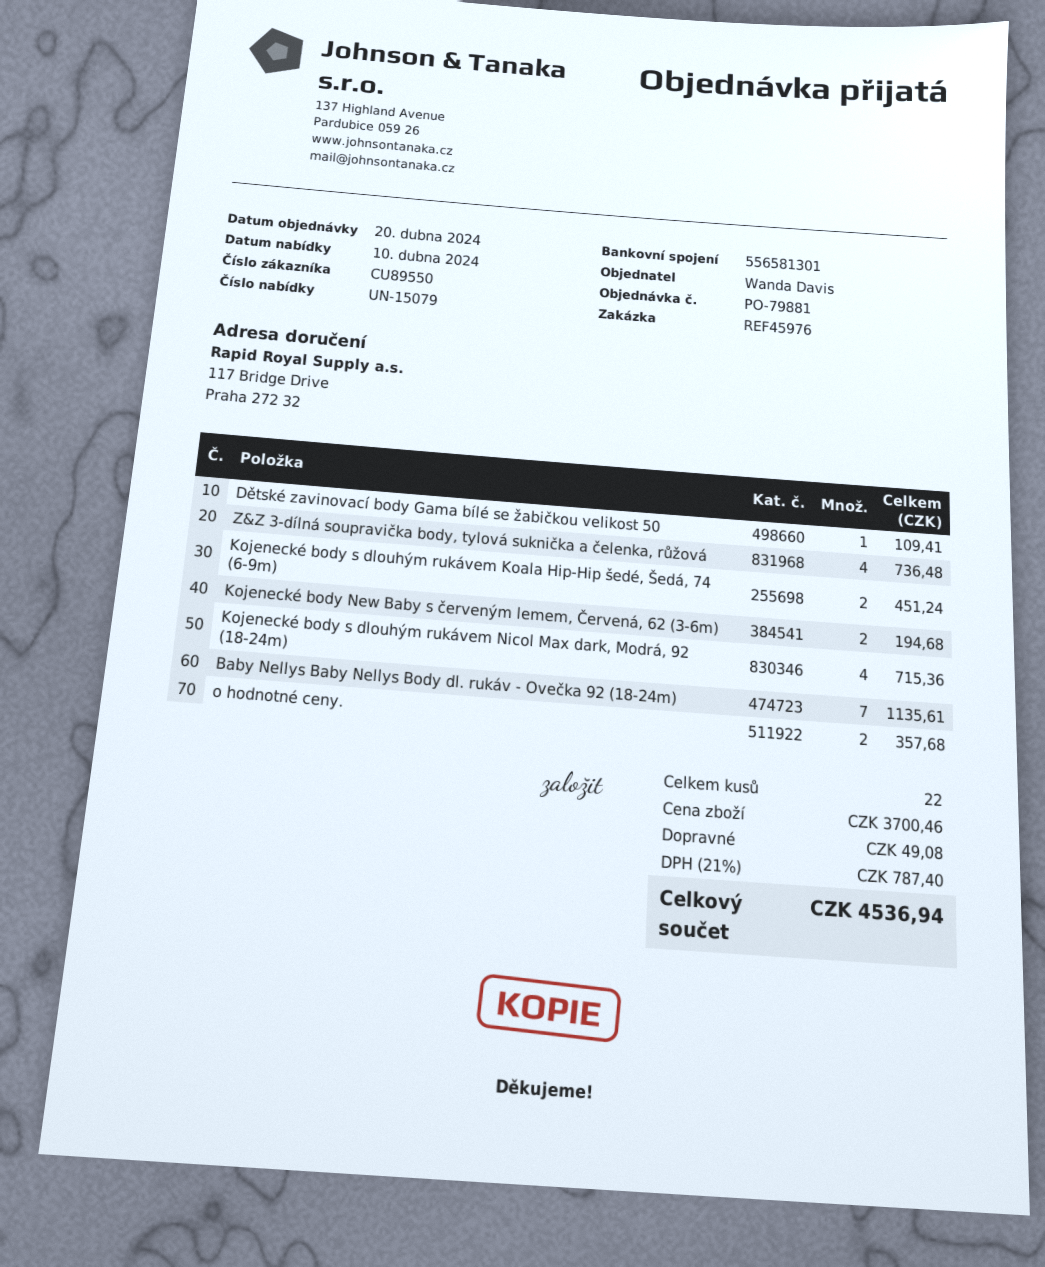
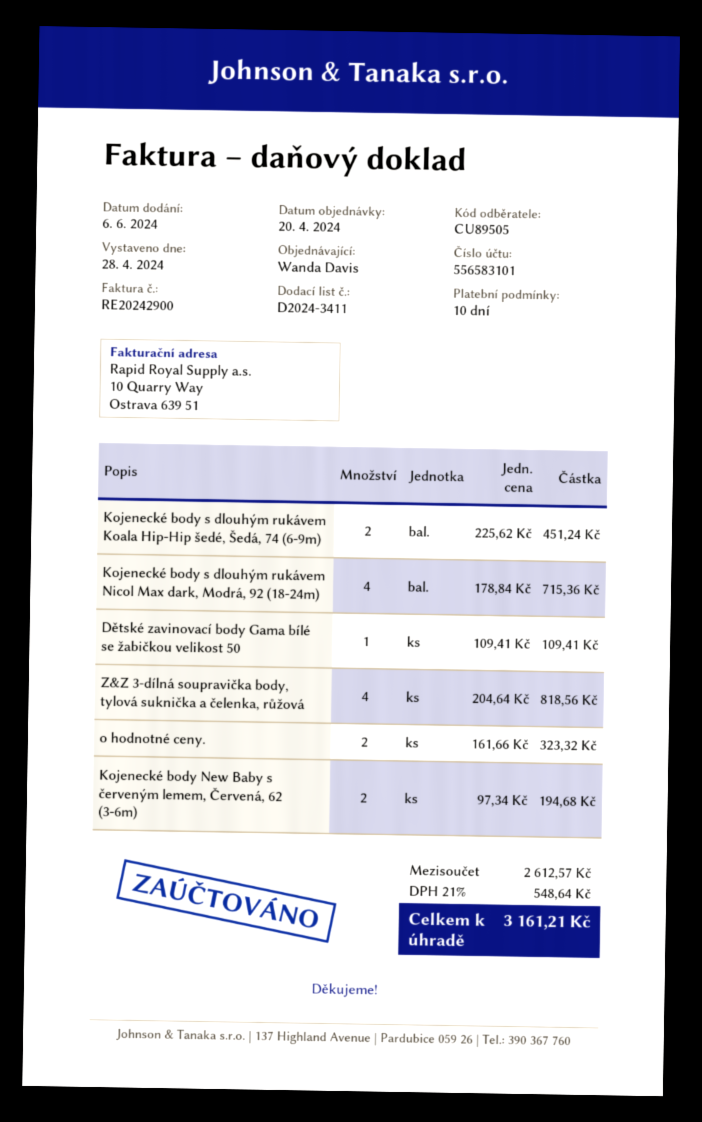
customer number: CU89550 -> CU89505
bank account: 556581301 -> 556583101
Z&Z 3-dílná soupravička body, tylová suknička a čelenka, růžová: 4 for 736.48 -> 4 for 818.56
Baby Nellys Baby Nellys Body dl. rukáv - Ovečka 92 (18-24m): 7 for 1135.61 -> none
o hodnotné ceny.: 2 for 357.68 -> 2 for 323.32
subtotal: 3700.46 -> 2612.57
shipping: 49.08 -> none
tax: 21% = 787.40 -> 21% = 548.64
total: 4536.94 -> 3161.21

